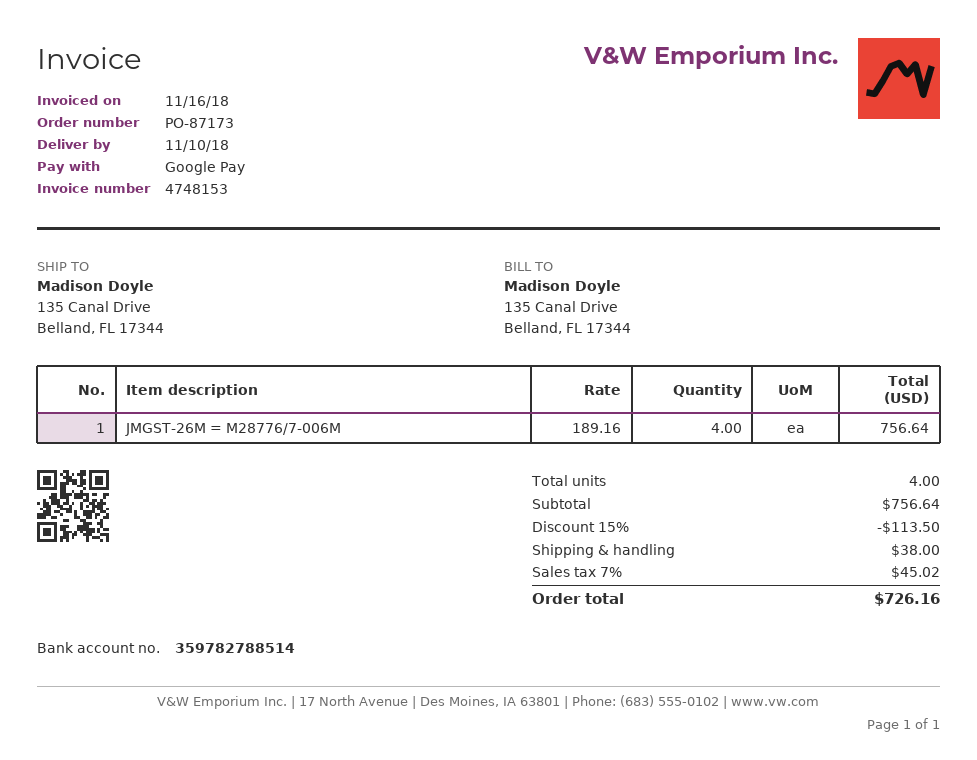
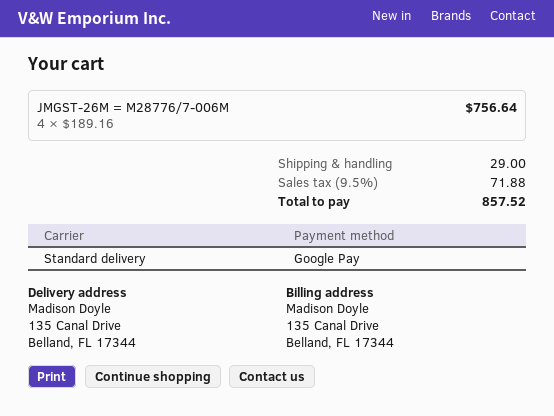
discount: 15% = 113.50 -> none
shipping: 38.00 -> 29.00
tax: 7% = 45.02 -> 9.5% = 71.88
total: 726.16 -> 857.52

